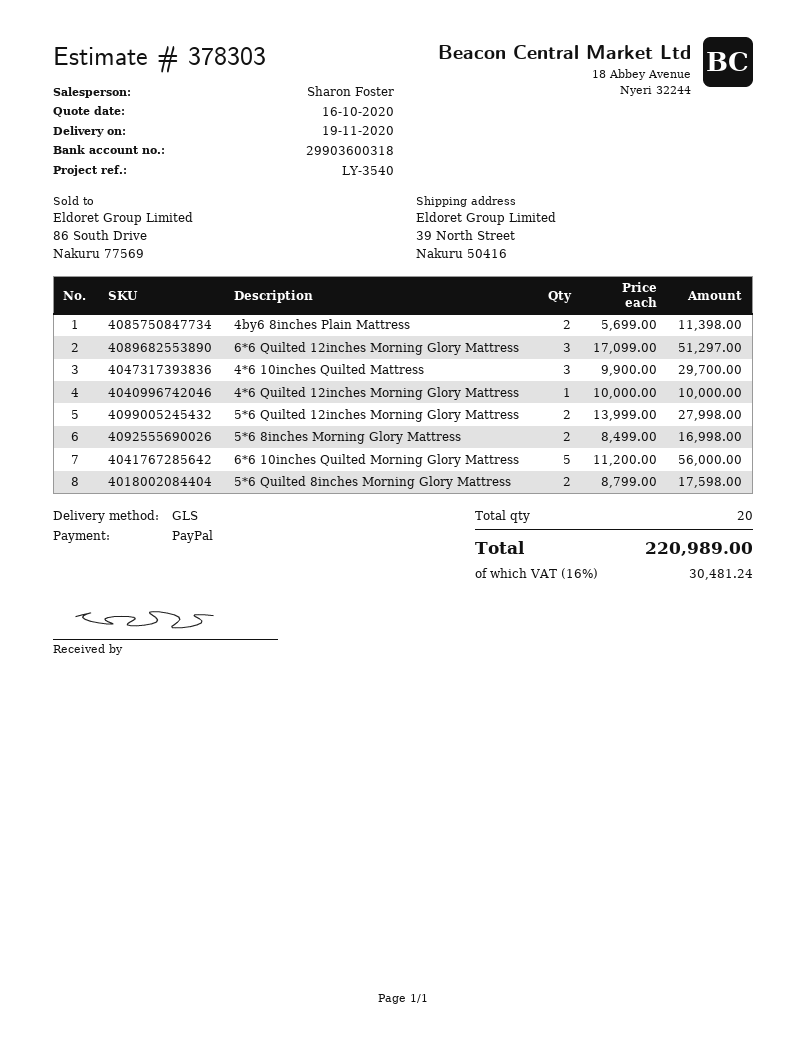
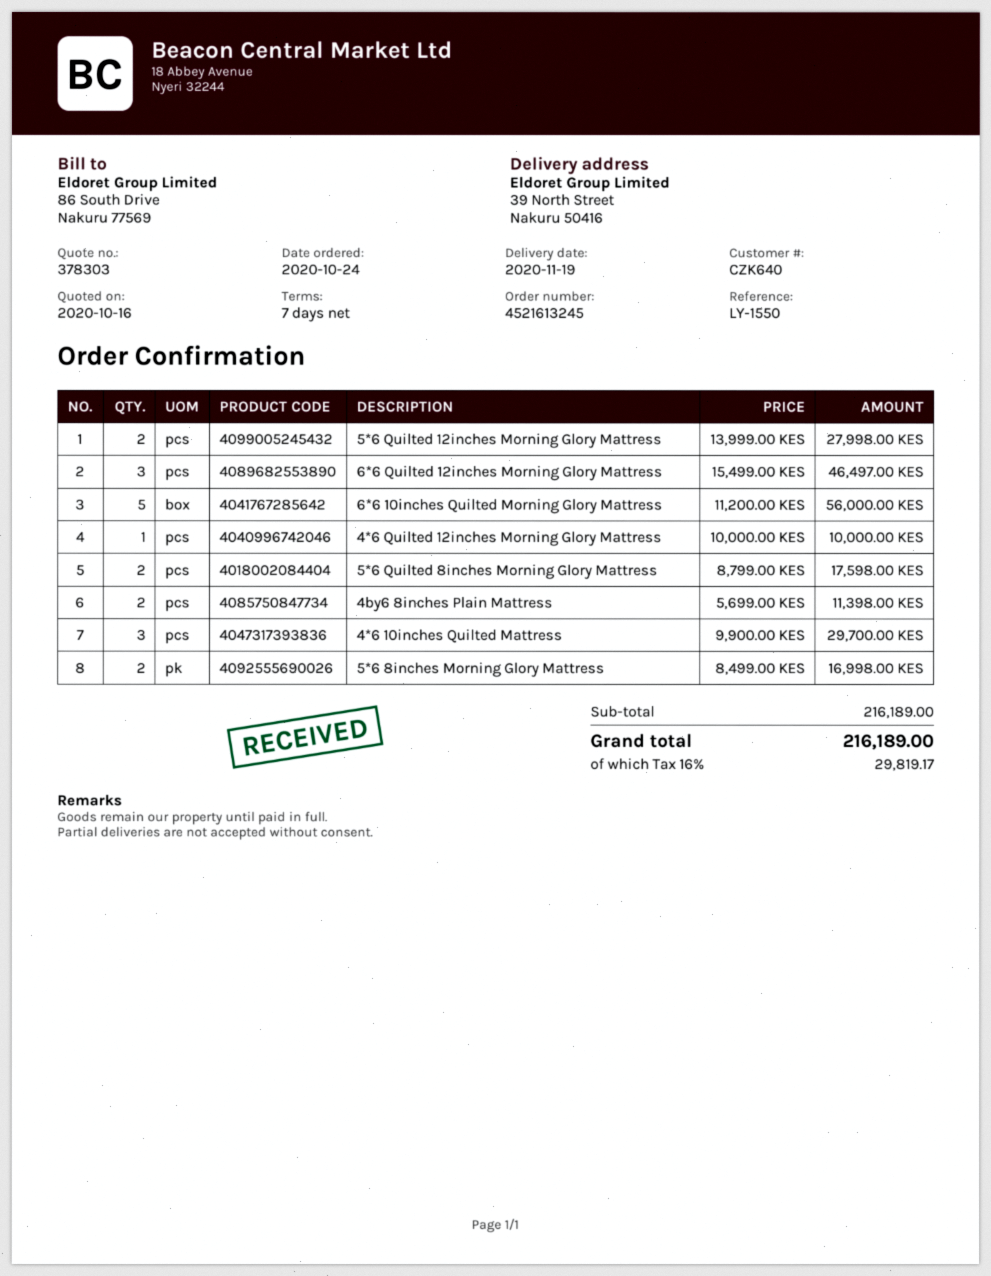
reference: LY-3540 -> LY-1550
6*6 Quilted 12inches Morning Glory Mattress: 3 x 17099.00 = 51297.00 -> 3 x 15499.00 = 46497.00
tax: 16% = 30481.24 -> 16% = 29819.17
total: 220989.00 -> 216189.00

